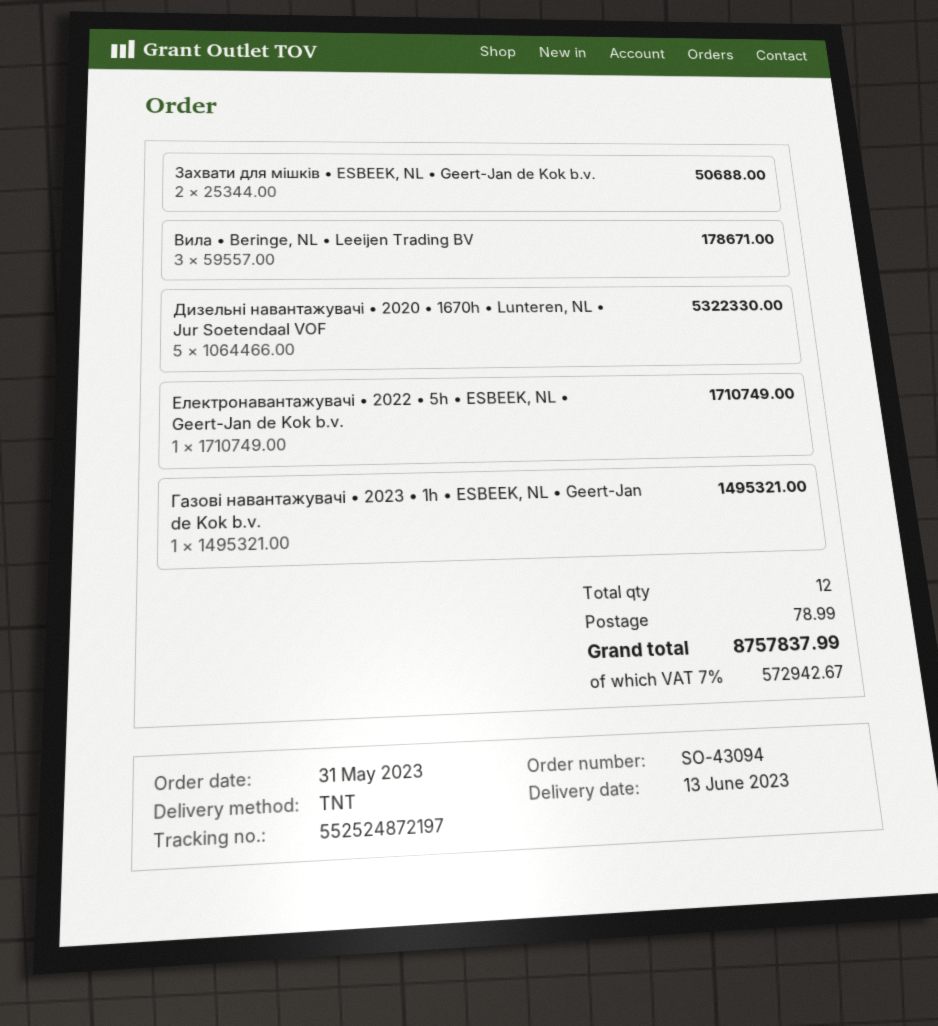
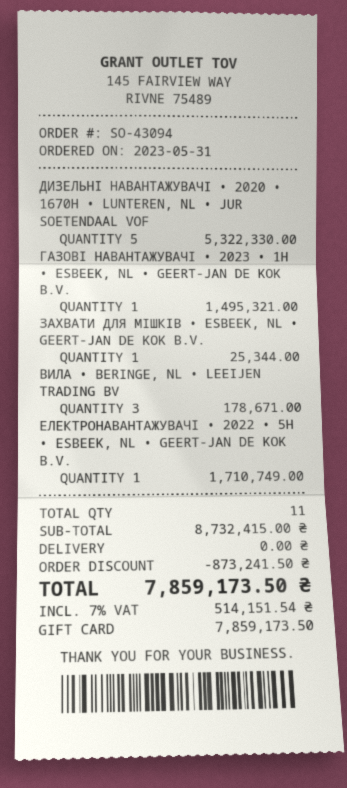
Захвати для мішків • ESBEEK, NL • Geert-Jan de Kok b.v.: 2 for 50688.00 -> 1 for 25344.00
total quantity: 12 -> 11
discount: none -> 873241.50
shipping: 78.99 -> 0.00
tax: 7% = 572942.67 -> 7% = 514151.54
total: 8757837.99 -> 7859173.50

